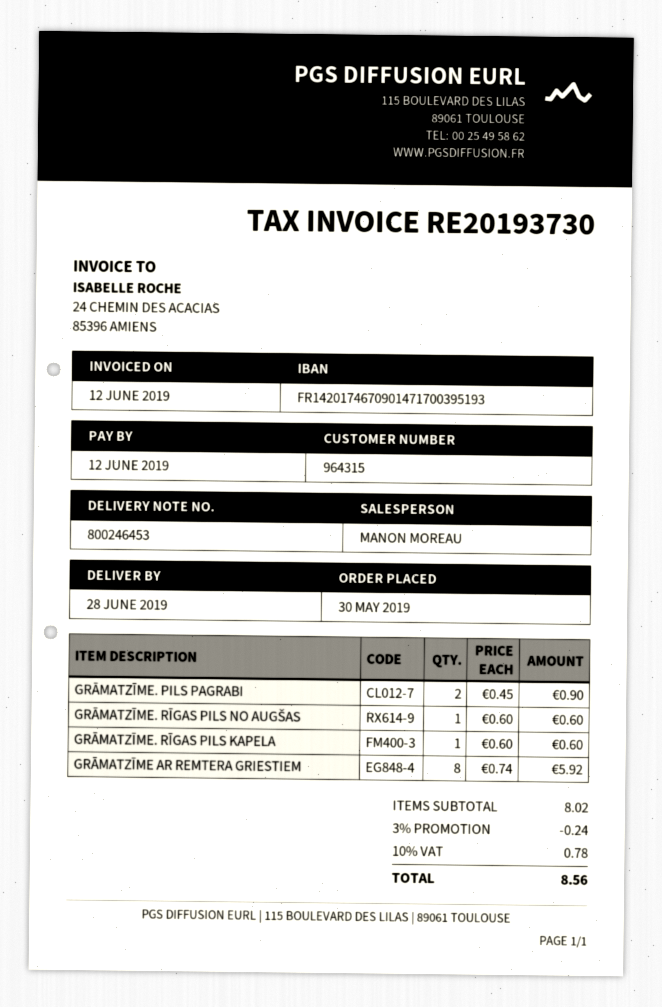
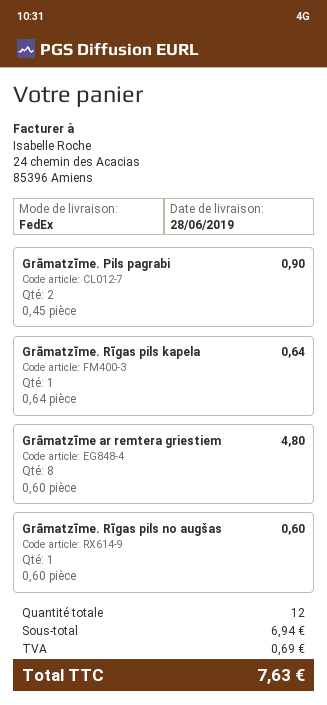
GRĀMATZĪME. RĪGAS PILS KAPELA: 1 x 0.60 = 0.60 -> 1 x 0.64 = 0.64
GRĀMATZĪME AR REMTERA GRIESTIEM: 8 x 0.74 = 5.92 -> 8 x 0.60 = 4.80
subtotal: 8.02 -> 6.94
discount: 3% = 0.24 -> none
tax: 0.78 -> 0.69
total: 8.56 -> 7.63

